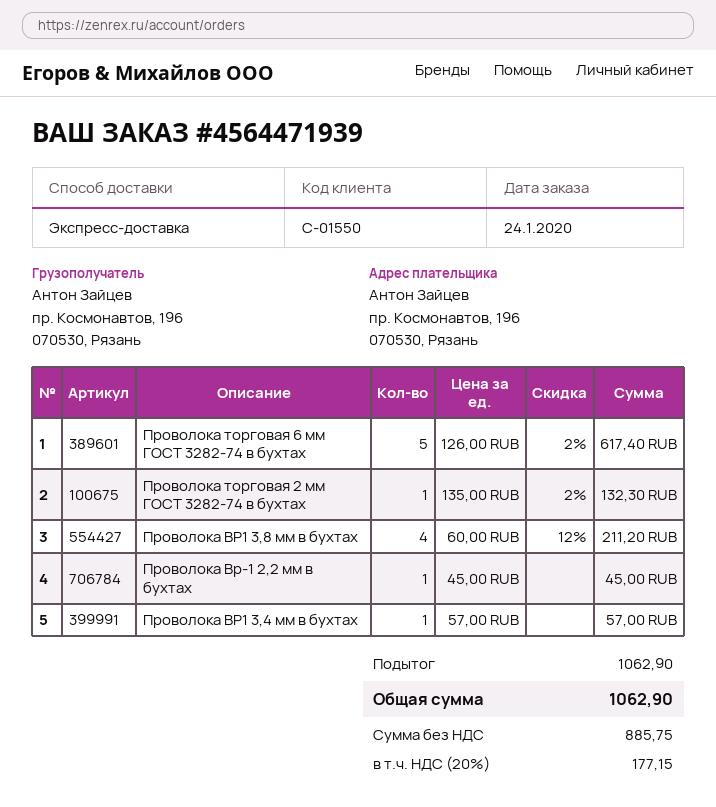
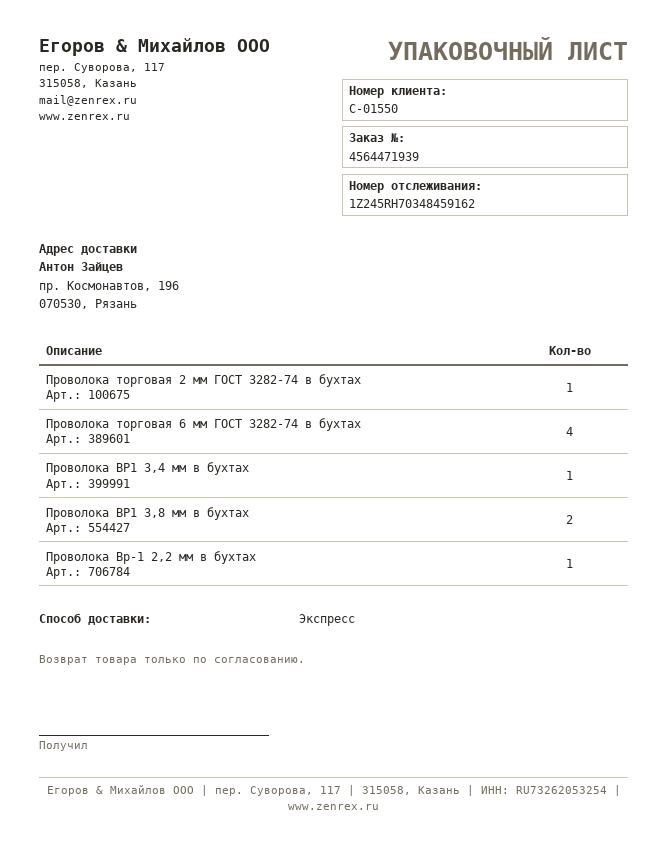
Проволока торговая 6 мм ГОСТ 3282-74 в бухтах: 5 -> 4
Проволока ВР1 3,8 мм в бухтах: 4 -> 2

